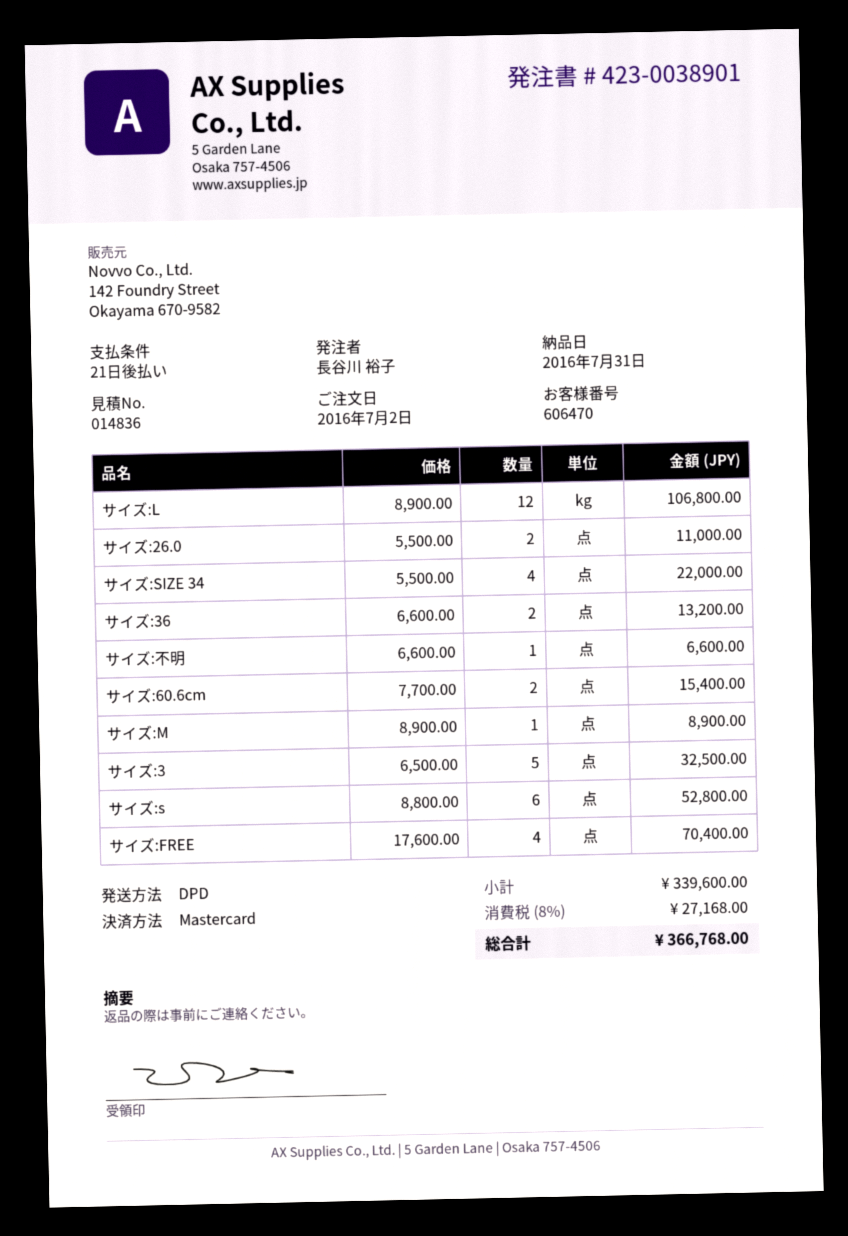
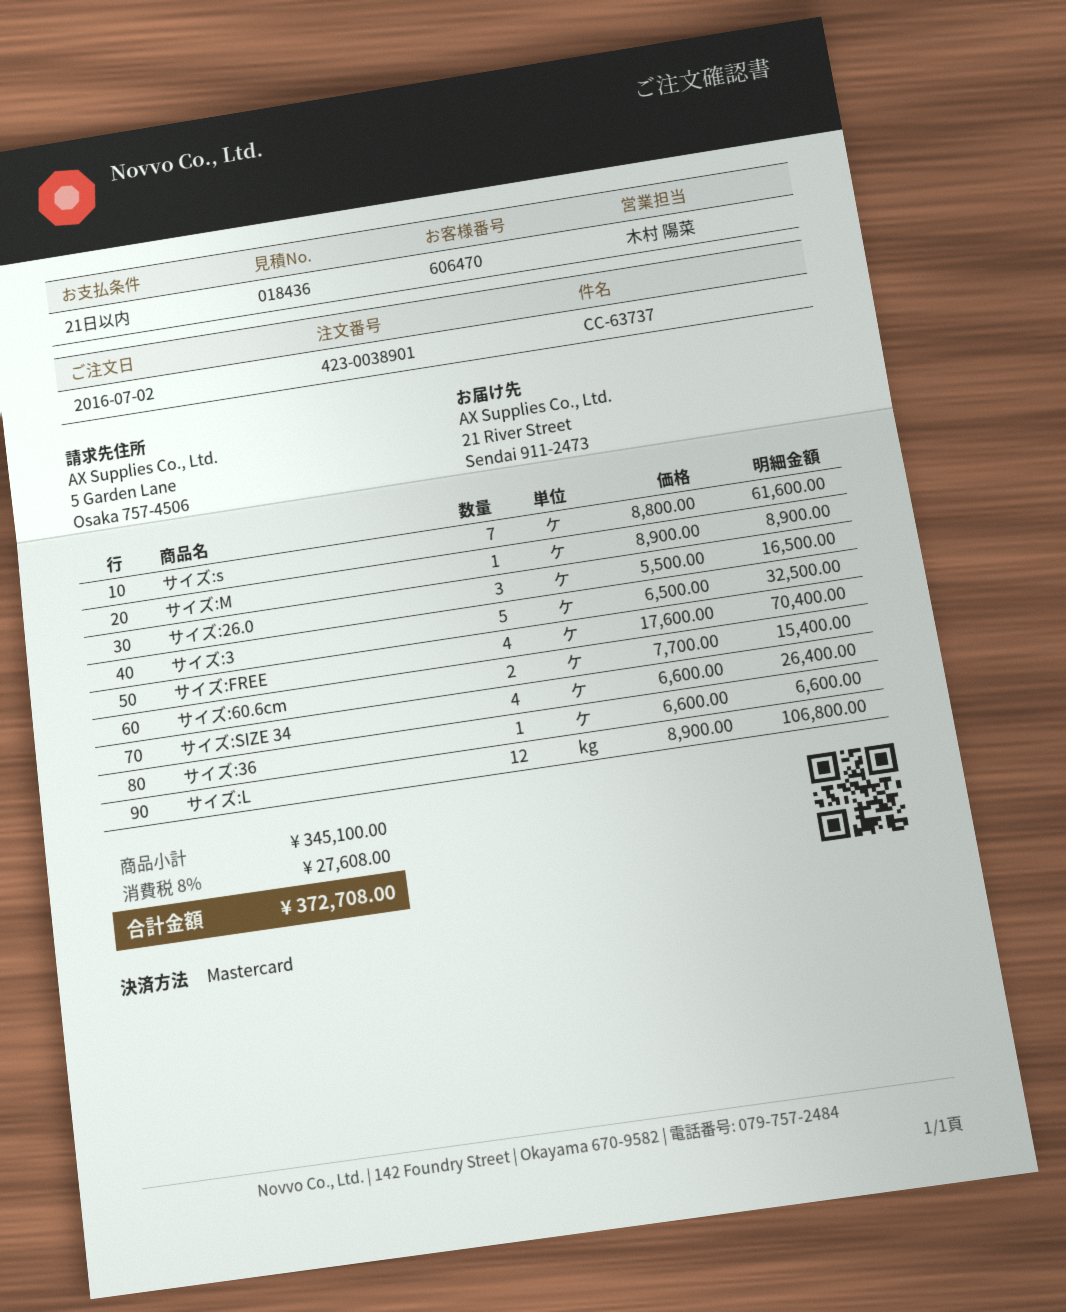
quote number: 014836 -> 018436
サイズ:26.0: 2 x 5500.00 = 11000.00 -> 3 x 5500.00 = 16500.00
サイズ:SIZE 34: 4 x 5500.00 = 22000.00 -> 4 x 6600.00 = 26400.00
サイズ:36: 2 x 6600.00 = 13200.00 -> 1 x 6600.00 = 6600.00
サイズ:不明: 1 x 6600.00 = 6600.00 -> none
サイズ:s: 6 x 8800.00 = 52800.00 -> 7 x 8800.00 = 61600.00
subtotal: 339600.00 -> 345100.00
tax: 8% = 27168.00 -> 8% = 27608.00
total: 366768.00 -> 372708.00

